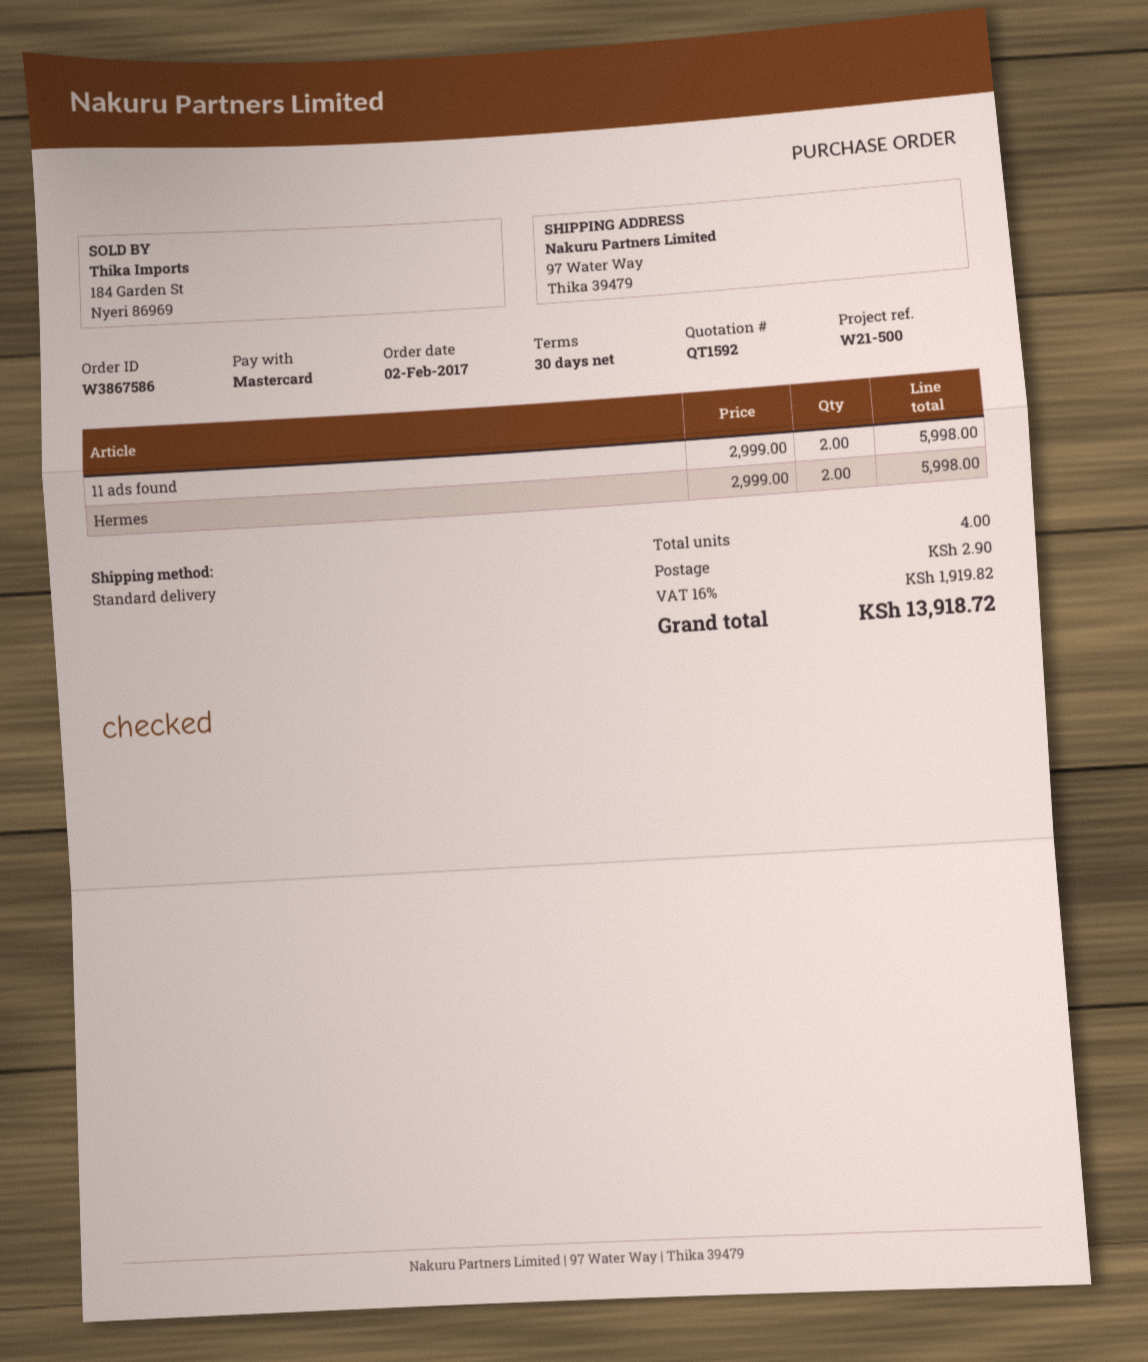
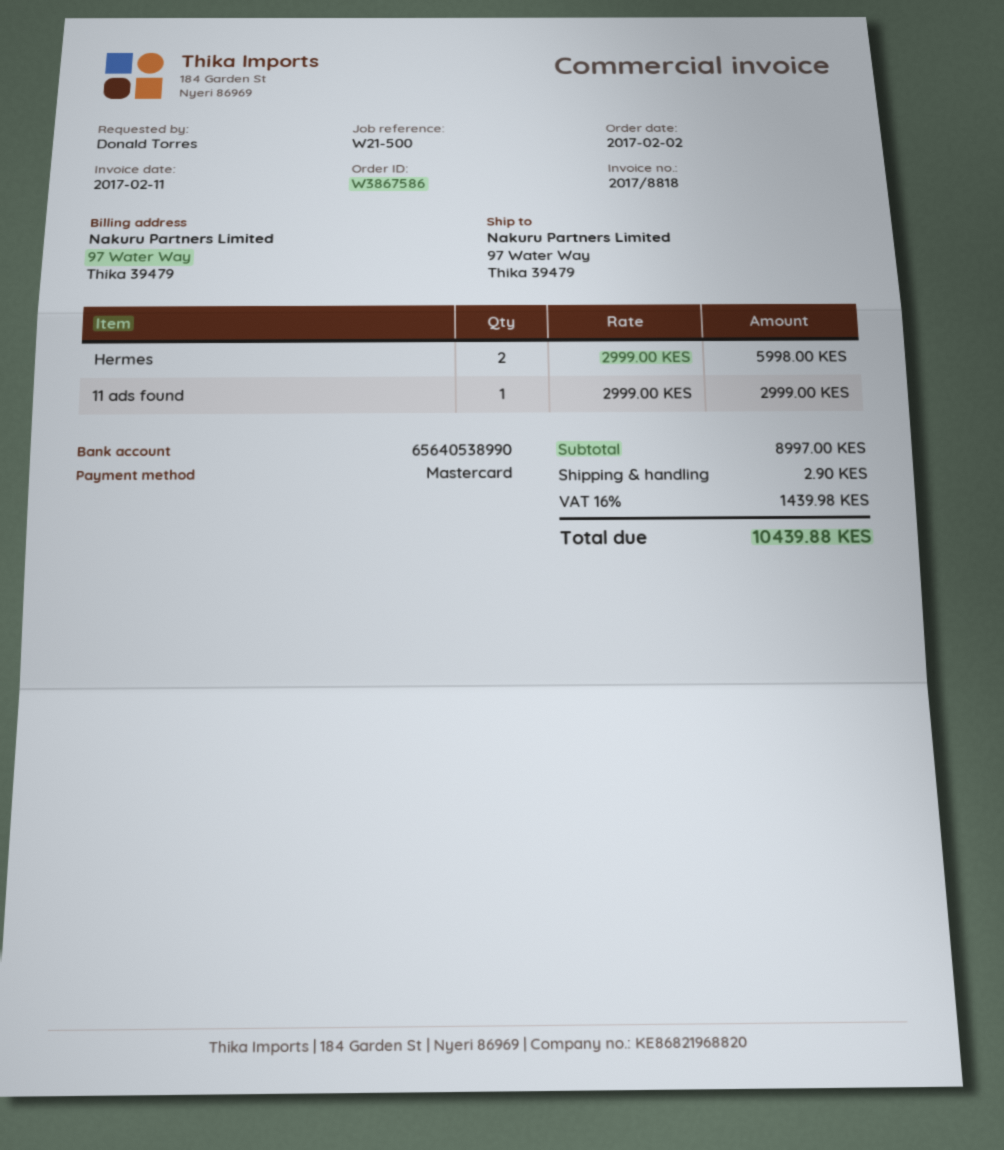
11 ads found: 2 x 2999.00 = 5998.00 -> 1 x 2999.00 = 2999.00
tax: 16% = 1919.82 -> 16% = 1439.98
total: 13918.72 -> 10439.88

